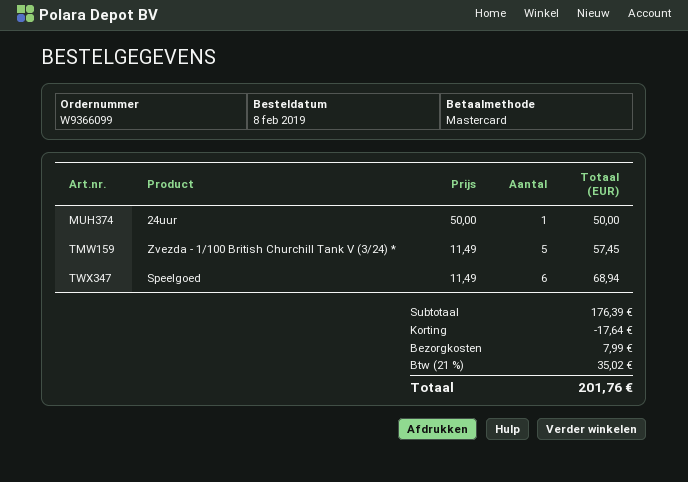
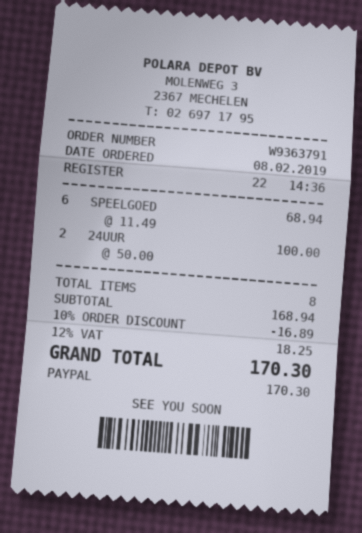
order number: W9366099 -> W9363791
payment method: Mastercard -> PayPal
24uur: 1 x 50.00 = 50.00 -> 2 x 50.00 = 100.00
Zvezda - 1/100 British Churchill Tank V (3/24) *: 5 x 11.49 = 57.45 -> none
subtotal: 176.39 -> 168.94
discount: 17.64 -> 16.89
shipping: 7.99 -> none
tax: 21% = 35.02 -> 12% = 18.25
total: 201.76 -> 170.30

